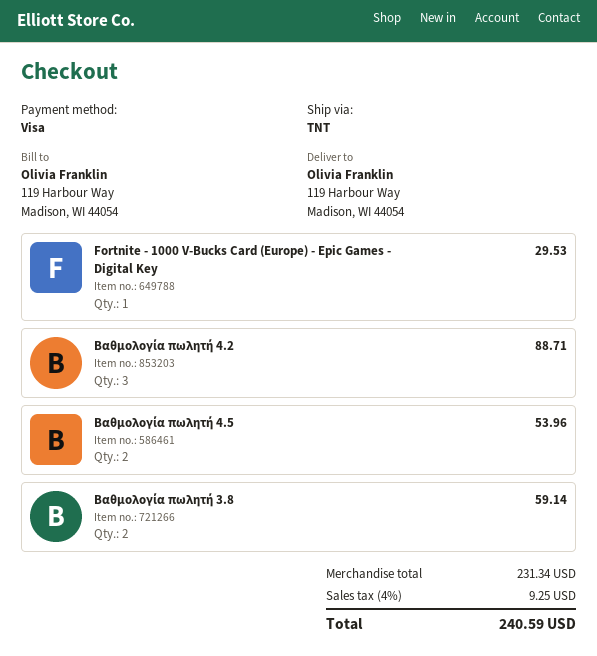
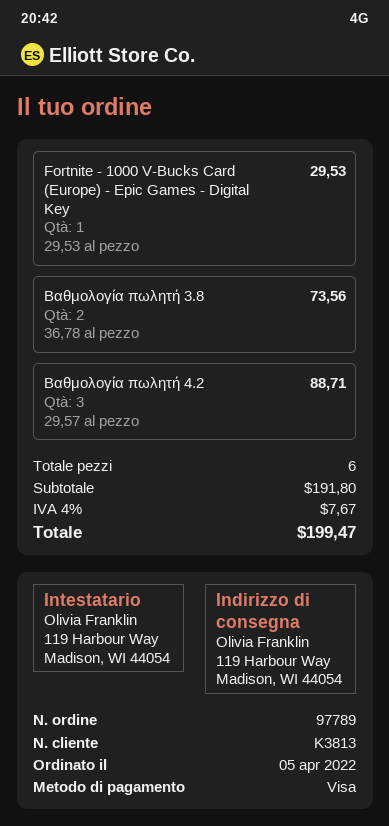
Βαθμολογία πωλητή 4.5: 2 for 53.96 -> none
Βαθμολογία πωλητή 3.8: 2 for 59.14 -> 2 for 73.56
subtotal: 231.34 -> 191.80
tax: 4% = 9.25 -> 4% = 7.67
total: 240.59 -> 199.47

